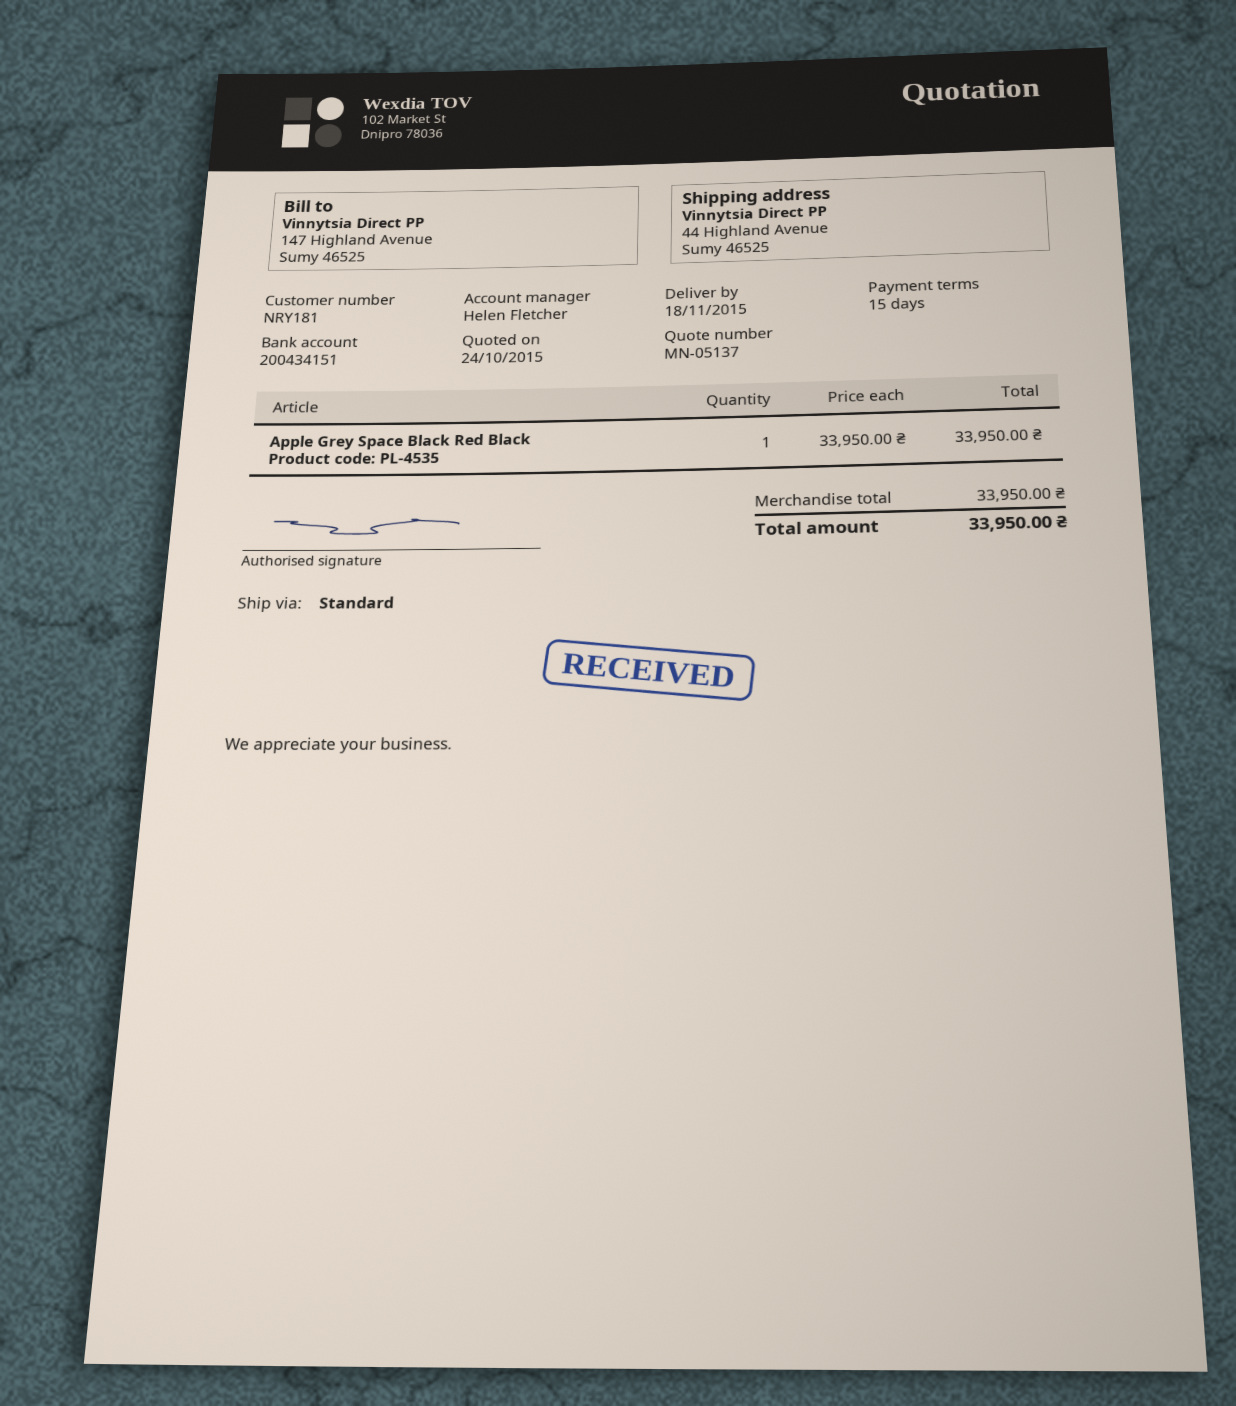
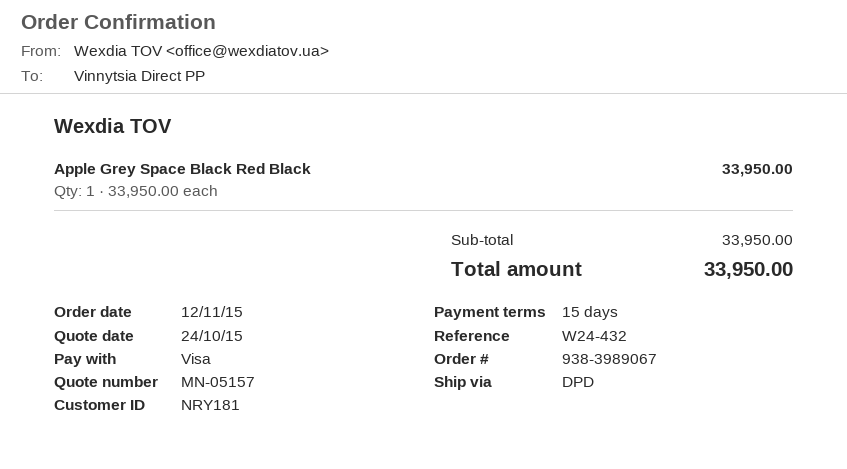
quote number: MN-05137 -> MN-05157
shipping method: standard -> DPD

